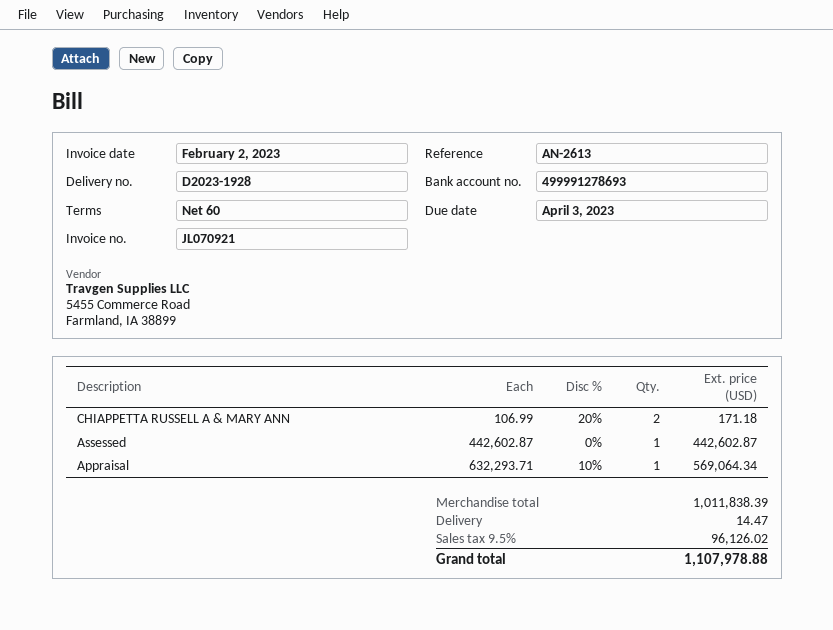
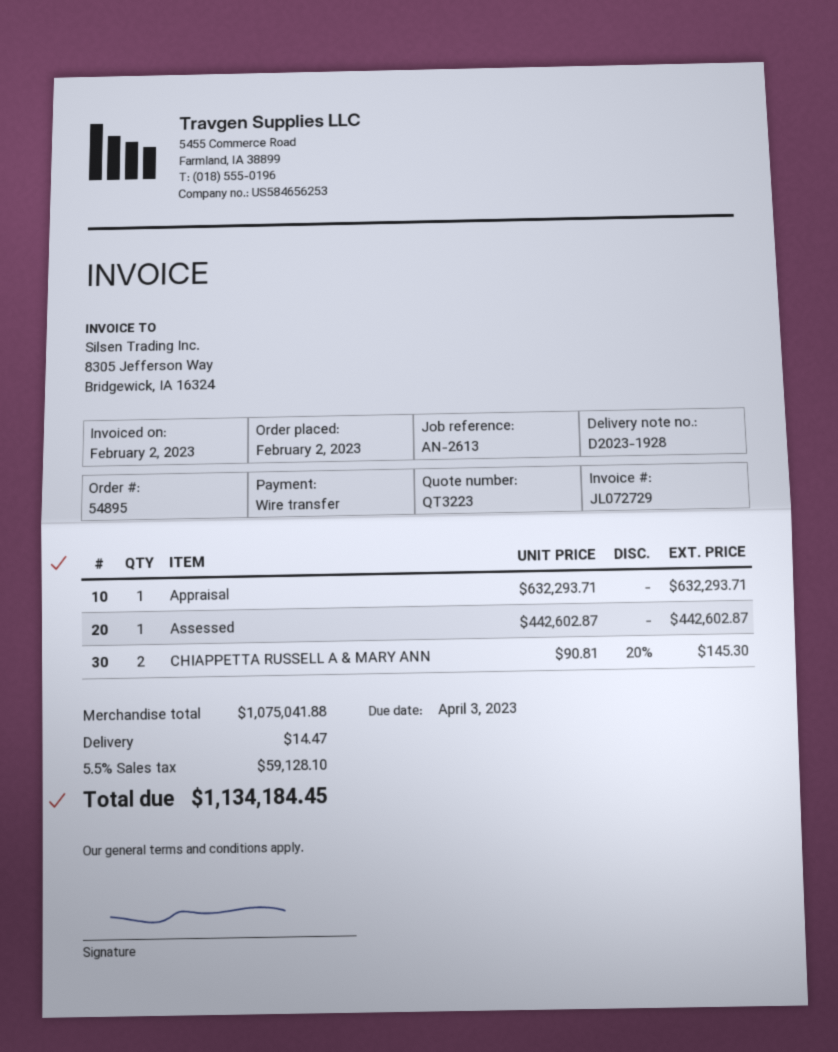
invoice number: JL070921 -> JL072729
CHIAPPETTA RUSSELL A & MARY ANN: 2 x 106.99 - 20% = 171.18 -> 2 x 90.81 - 20% = 145.30
Appraisal: 1 x 632293.71 - 10% = 569064.34 -> 1 x 632293.71 = 632293.71
subtotal: 1011838.39 -> 1075041.88
tax: 9.5% = 96126.02 -> 5.5% = 59128.10
total: 1107978.88 -> 1134184.45

